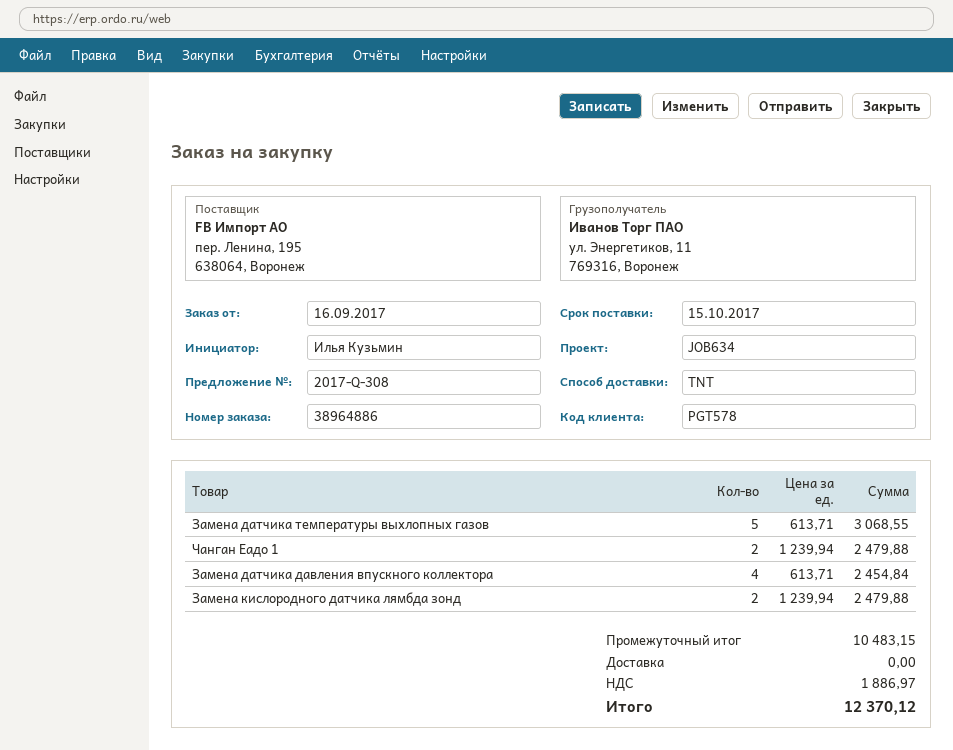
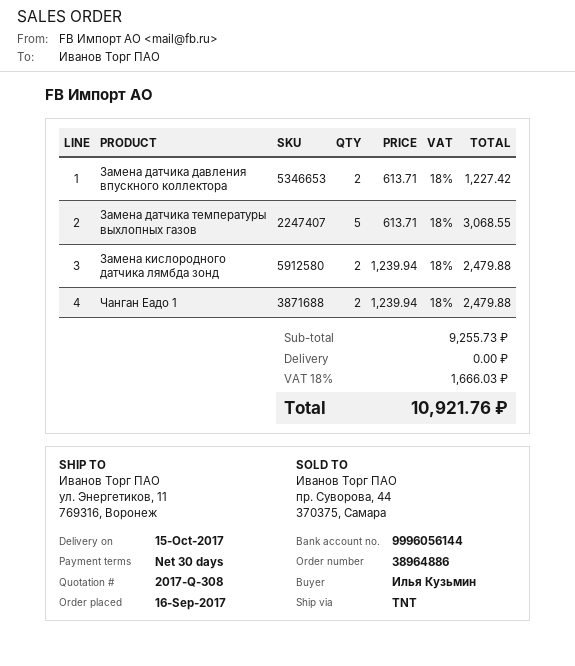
Замена датчика давления впускного коллектора: 4 x 613.71 = 2454.84 -> 2 x 613.71 = 1227.42
subtotal: 10483.15 -> 9255.73
tax: 1886.97 -> 1666.03
total: 12370.12 -> 10921.76

